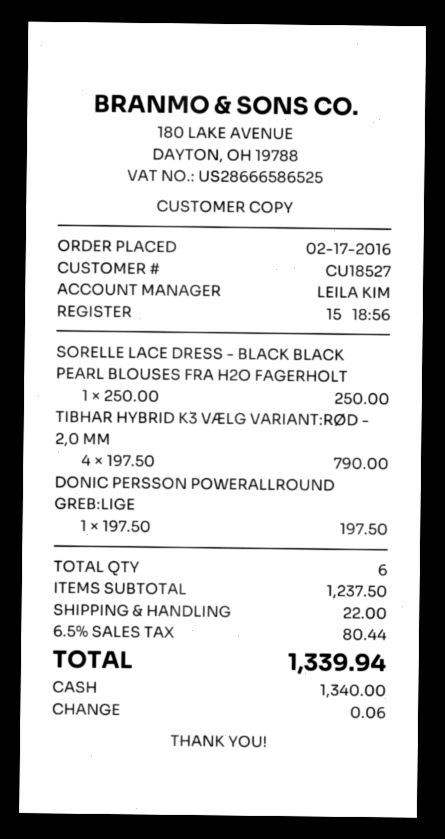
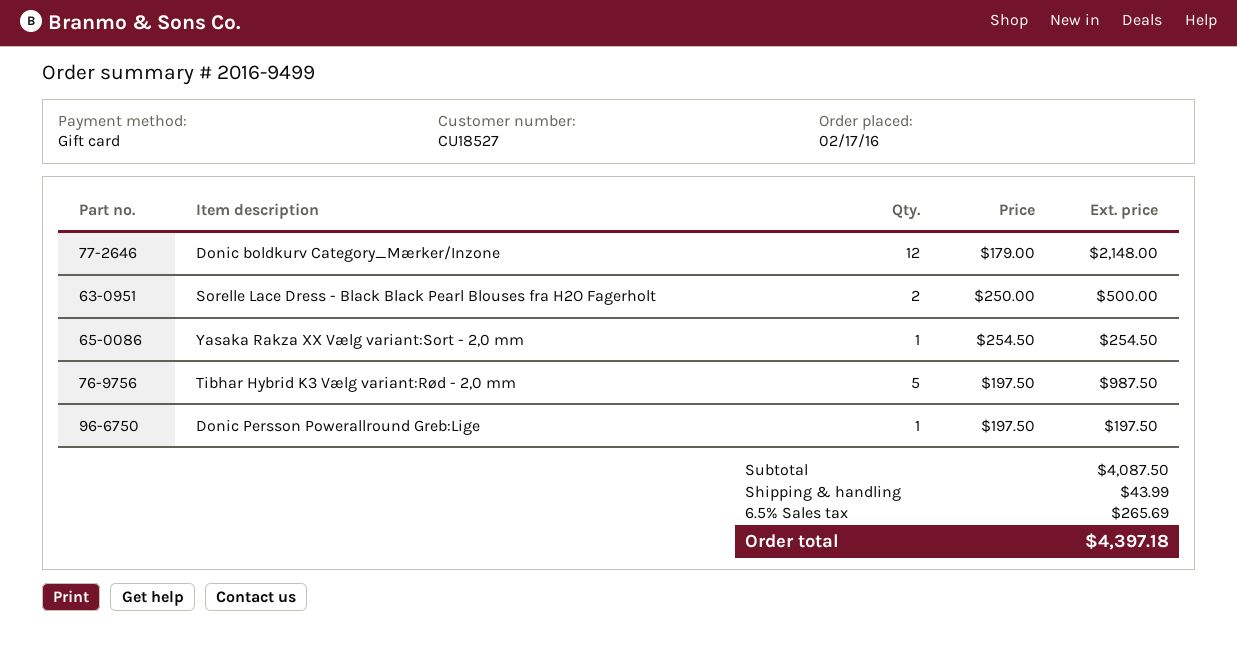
payment method: cash -> gift card
SORELLE LACE DRESS - BLACK BLACK PEARL BLOUSES FRA H2O FAGERHOLT: 1 x 250.00 = 250.00 -> 2 x 250.00 = 500.00
TIBHAR HYBRID K3 VÆLG VARIANT:RØD - 2,0 MM: 4 x 197.50 = 790.00 -> 5 x 197.50 = 987.50
Donic boldkurv Category_Mærker/Inzone: none -> 12 x 179.00 = 2148.00
Yasaka Rakza XX Vælg variant:Sort - 2,0 mm: none -> 1 x 254.50 = 254.50
subtotal: 1237.50 -> 4087.50
shipping: 22.00 -> 43.99
tax: 6.5% = 80.44 -> 6.5% = 265.69
total: 1339.94 -> 4397.18

